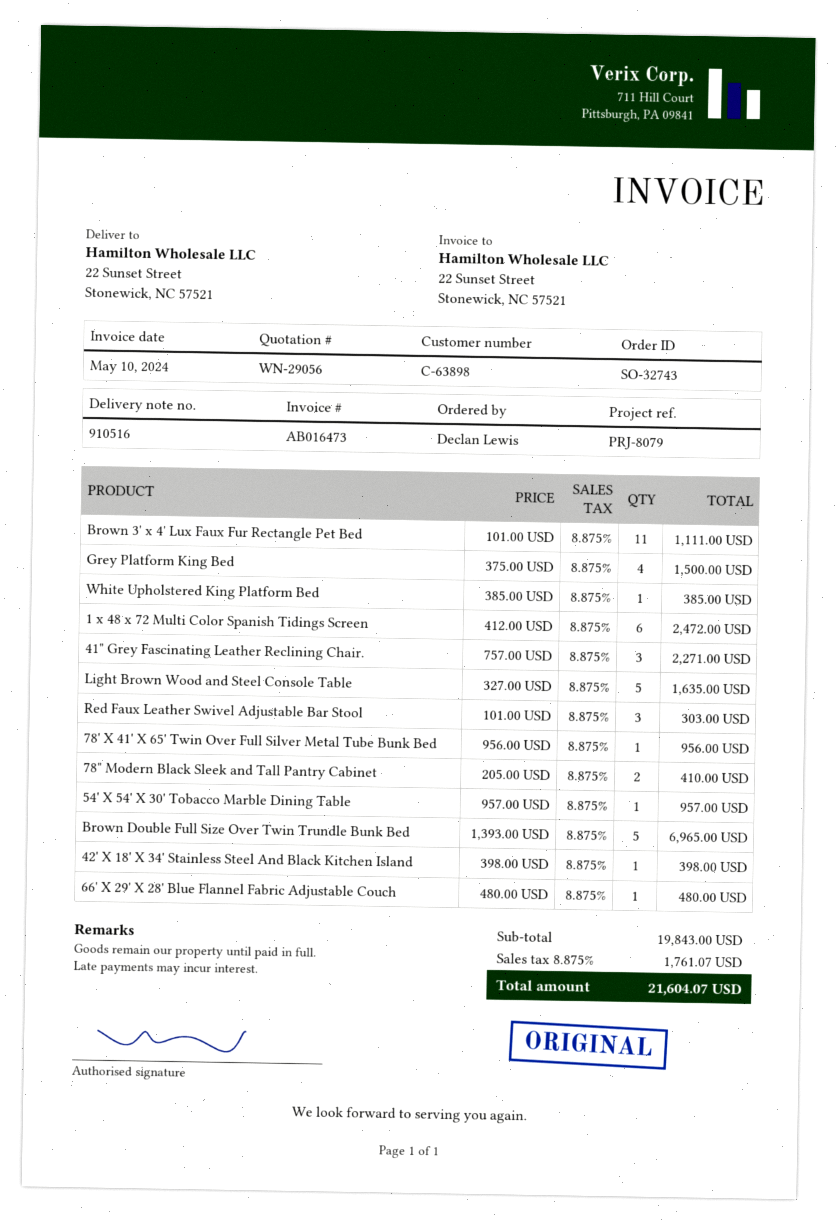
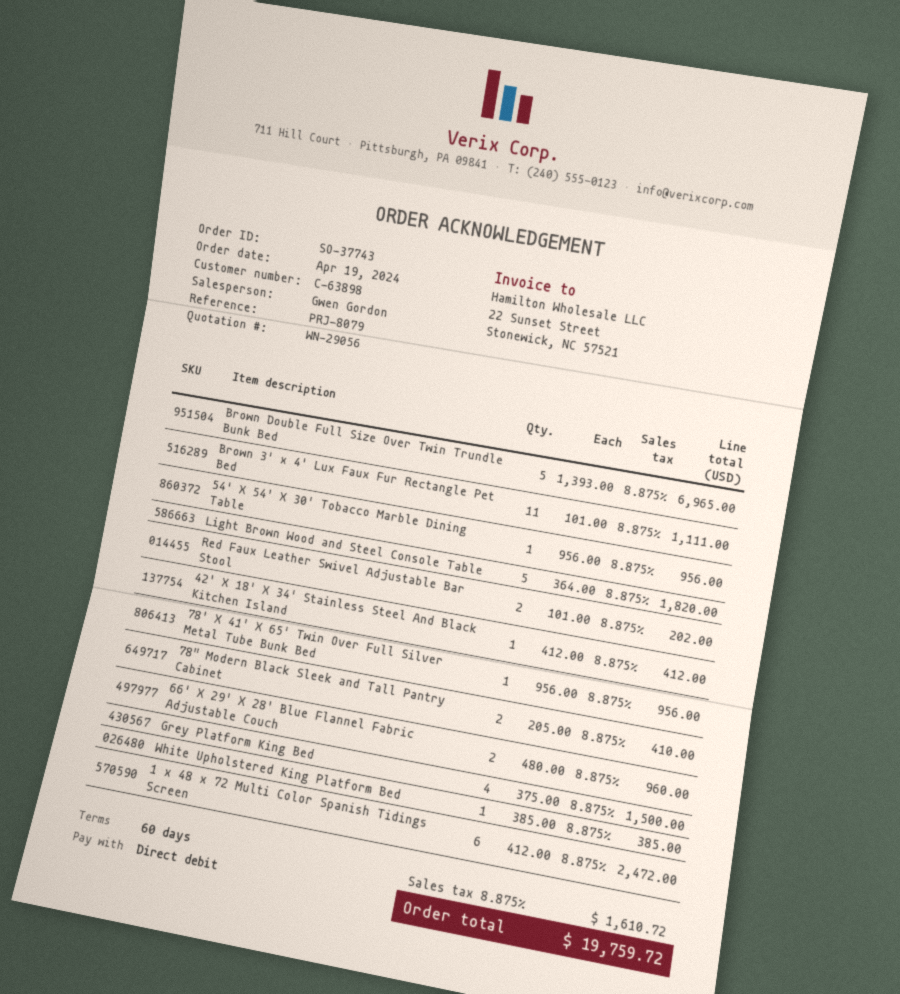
order number: SO-32743 -> SO-37743
41" Grey Fascinating Leather Reclining Chair.: 3 x 757.00 = 2271.00 -> none
Light Brown Wood and Steel Console Table: 5 x 327.00 = 1635.00 -> 5 x 364.00 = 1820.00
Red Faux Leather Swivel Adjustable Bar Stool: 3 x 101.00 = 303.00 -> 2 x 101.00 = 202.00
54' X 54' X 30' Tobacco Marble Dining Table: 1 x 957.00 = 957.00 -> 1 x 956.00 = 956.00
42' X 18' X 34' Stainless Steel And Black Kitchen Island: 1 x 398.00 = 398.00 -> 1 x 412.00 = 412.00
66' X 29' X 28' Blue Flannel Fabric Adjustable Couch: 1 x 480.00 = 480.00 -> 2 x 480.00 = 960.00
tax: 8.875% = 1761.07 -> 8.875% = 1610.72
total: 21604.07 -> 19759.72

